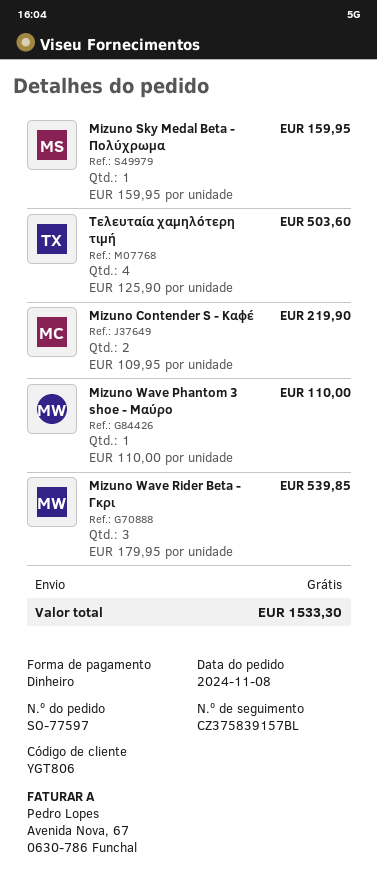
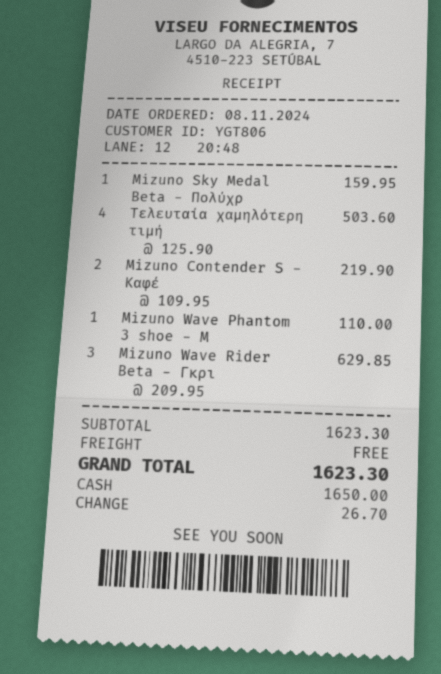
Mizuno Wave Rider Beta - Γκρι: 3 x 179.95 = 539.85 -> 3 x 209.95 = 629.85
total: 1533.30 -> 1623.30

